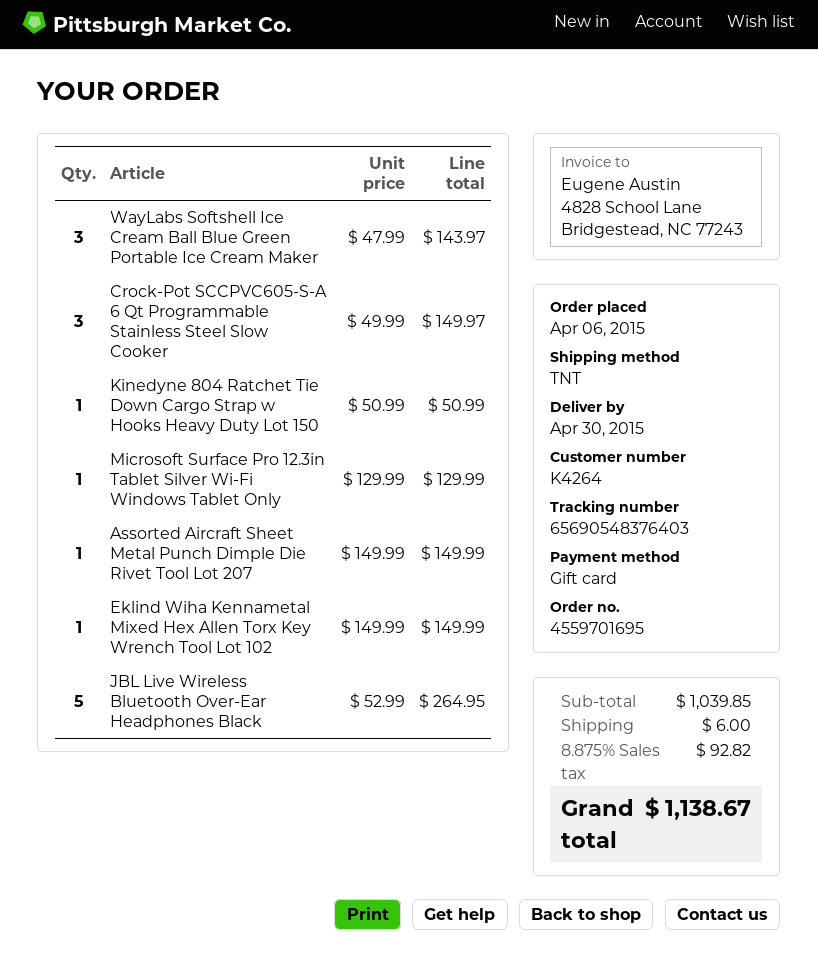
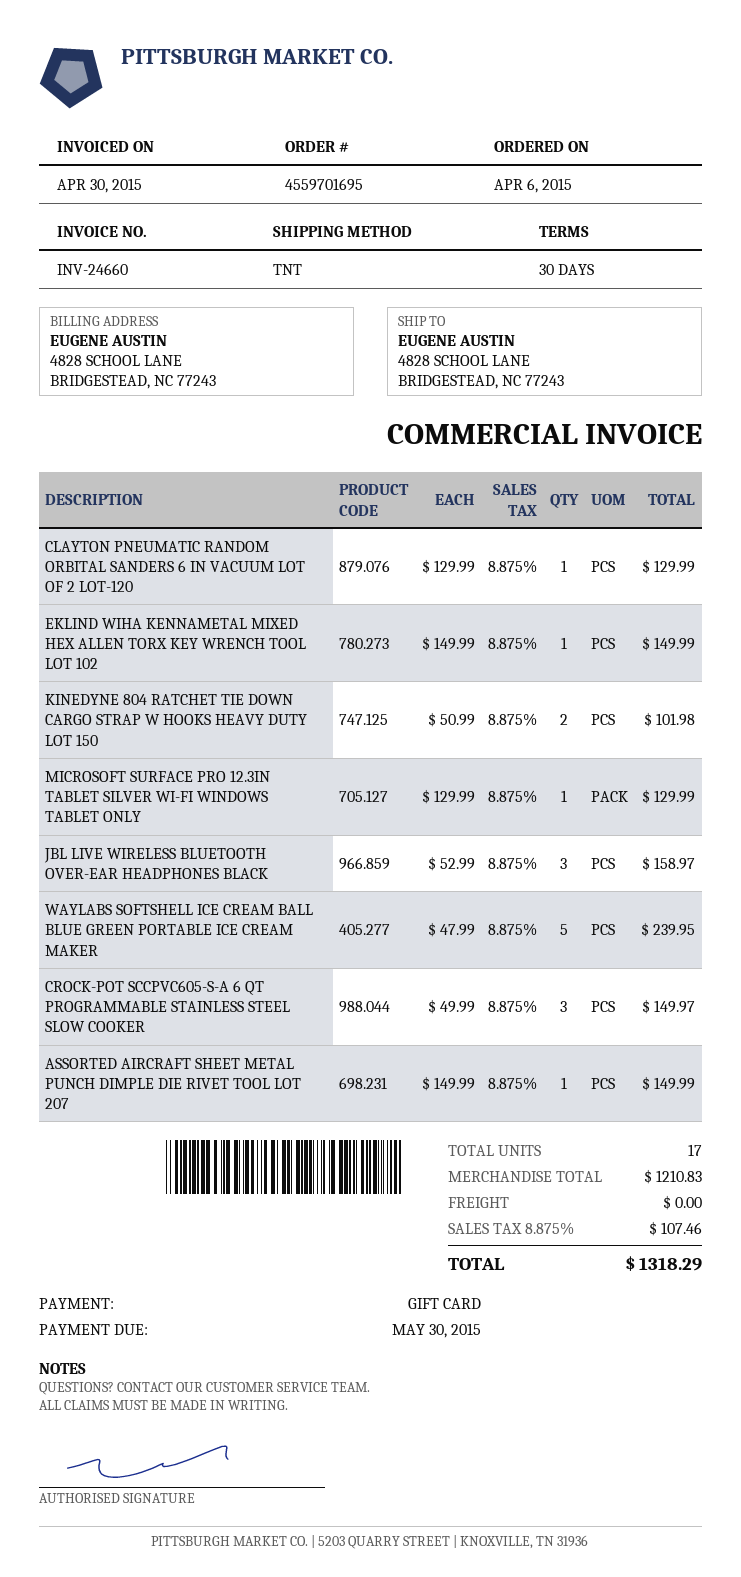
WayLabs Softshell Ice Cream Ball Blue Green Portable Ice Cream Maker: 3 x 47.99 = 143.97 -> 5 x 47.99 = 239.95
Kinedyne 804 Ratchet Tie Down Cargo Strap w Hooks Heavy Duty Lot 150: 1 x 50.99 = 50.99 -> 2 x 50.99 = 101.98
JBL Live Wireless Bluetooth Over-Ear Headphones Black: 5 x 52.99 = 264.95 -> 3 x 52.99 = 158.97
CLAYTON PNEUMATIC RANDOM ORBITAL SANDERS 6 IN VACUUM LOT OF 2 LOT-120: none -> 1 x 129.99 = 129.99
subtotal: 1039.85 -> 1210.83
shipping: 6.00 -> 0.00
tax: 8.875% = 92.82 -> 8.875% = 107.46
total: 1138.67 -> 1318.29

